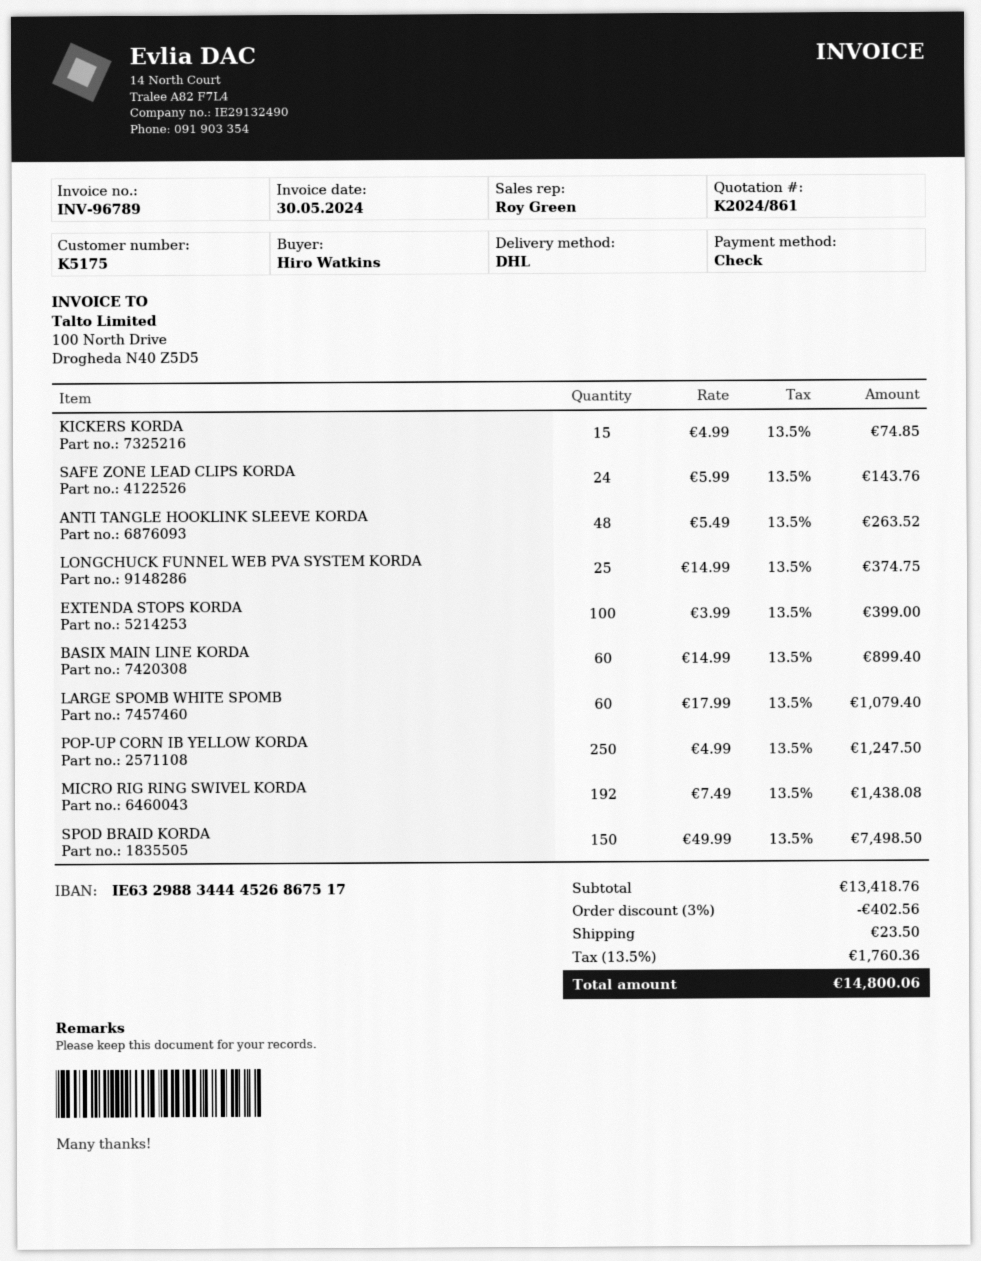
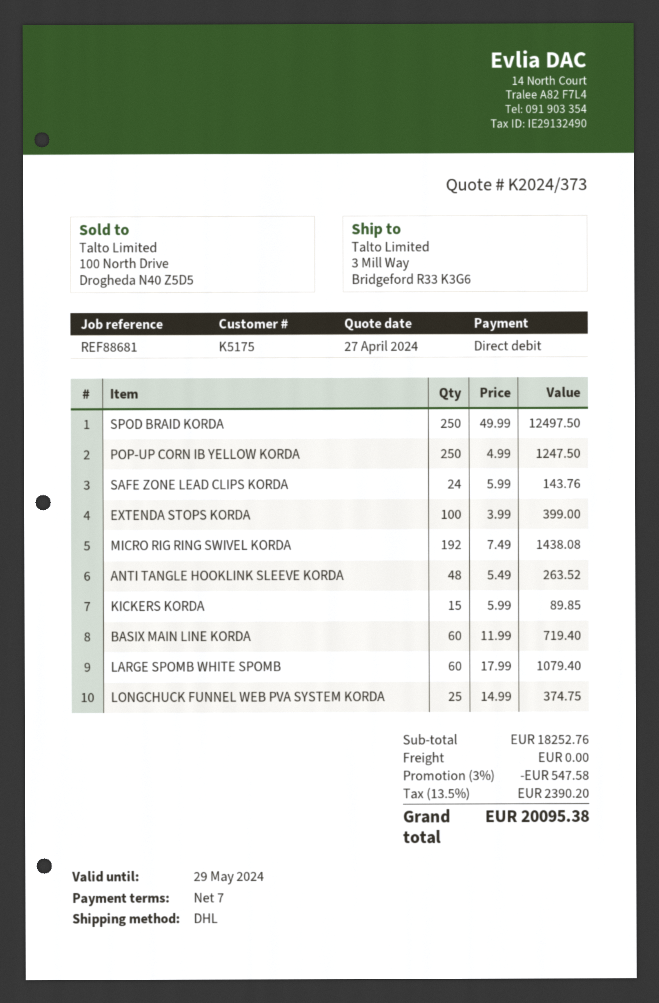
quote number: K2024/861 -> K2024/373
payment method: cheque -> direct debit
KICKERS KORDA: 15 x 4.99 = 74.85 -> 15 x 5.99 = 89.85
BASIX MAIN LINE KORDA: 60 x 14.99 = 899.40 -> 60 x 11.99 = 719.40
SPOD BRAID KORDA: 150 x 49.99 = 7498.50 -> 250 x 49.99 = 12497.50
subtotal: 13418.76 -> 18252.76
discount: 3% = 402.56 -> 3% = 547.58
shipping: 23.50 -> 0.00
tax: 13.5% = 1760.36 -> 13.5% = 2390.20
total: 14800.06 -> 20095.38

